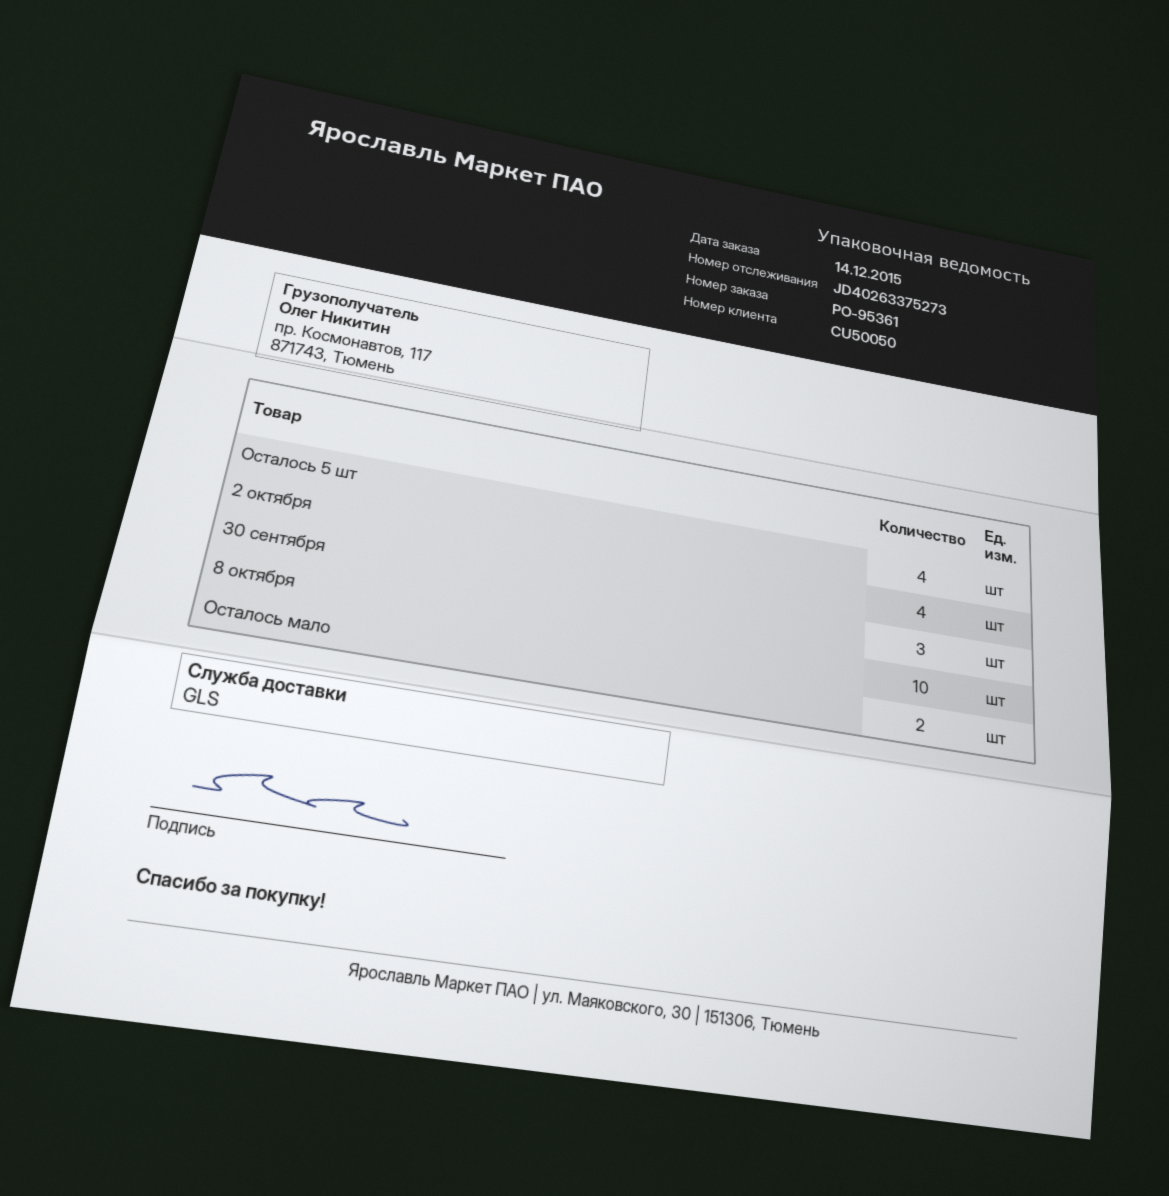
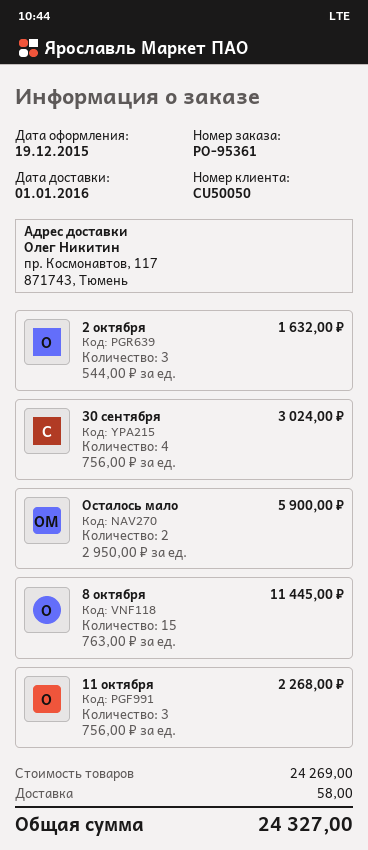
order date: 2015-12-14 -> 2015-12-19
Осталось 5 шт: 4 -> none
2 октября: 4 -> 3
30 сентября: 3 -> 4
8 октября: 10 -> 15
11 октября: none -> 3

